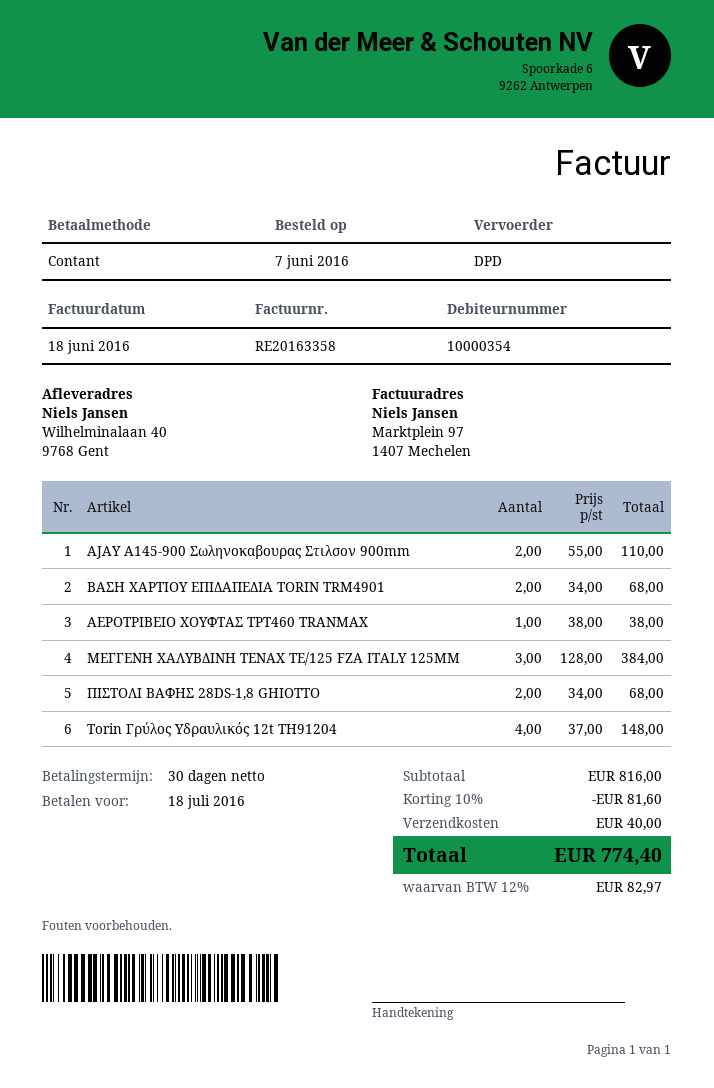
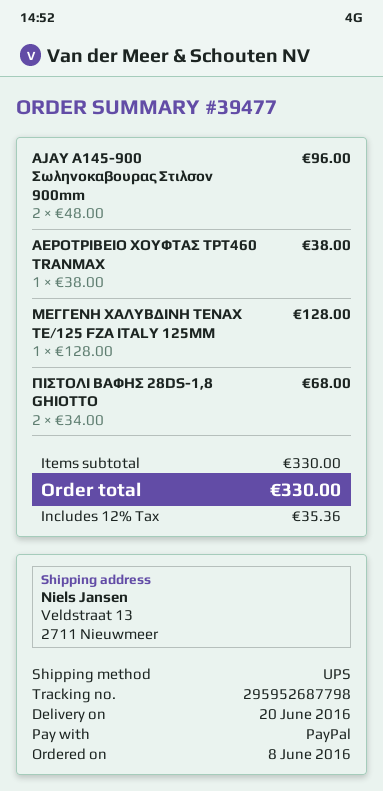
order date: 2016-06-07 -> 2016-06-08
payment method: cash -> PayPal
shipping method: DPD -> UPS
ship to: Wilhelminalaan 40, 9768 Gent -> Veldstraat 13, 2711 Nieuwmeer
AJAY A145-900 Σωληνοκαβουρας Στιλσον 900mm: 2 x 55.00 = 110.00 -> 2 x 48.00 = 96.00
ΒΑΣΗ ΧΑΡΤΙΟΥ ΕΠΙΔΑΠΕΔΙΑ TORIN TRM4901: 2 x 34.00 = 68.00 -> none
ΜΕΓΓΕΝΗ ΧΑΛΥΒΔΙΝΗ ΤΕΝΑΧ TE/125 FZA ITALY 125ΜΜ: 3 x 128.00 = 384.00 -> 1 x 128.00 = 128.00
Torin Γρύλος Υδραυλικός 12t TH91204: 4 x 37.00 = 148.00 -> none
subtotal: 816.00 -> 330.00
discount: 10% = 81.60 -> none
shipping: 40.00 -> none
tax: 12% = 82.97 -> 12% = 35.36
total: 774.40 -> 330.00

